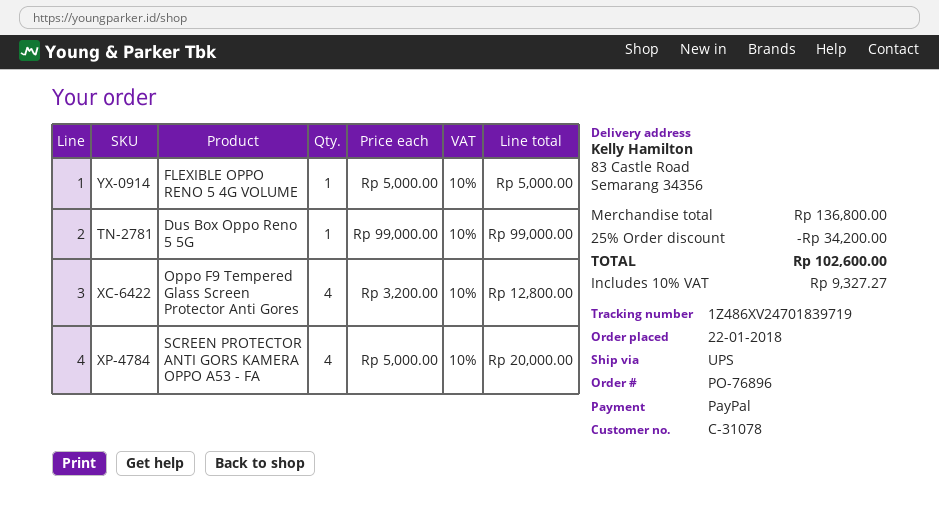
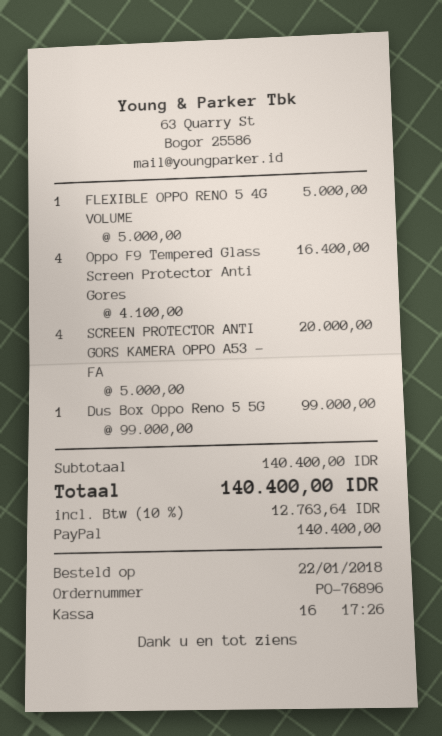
Oppo F9 Tempered Glass Screen Protector Anti Gores: 4 x 3200.00 = 12800.00 -> 4 x 4100.00 = 16400.00
subtotal: 136800.00 -> 140400.00
discount: 25% = 34200.00 -> none
tax: 10% = 9327.27 -> 10% = 12763.64
total: 102600.00 -> 140400.00

